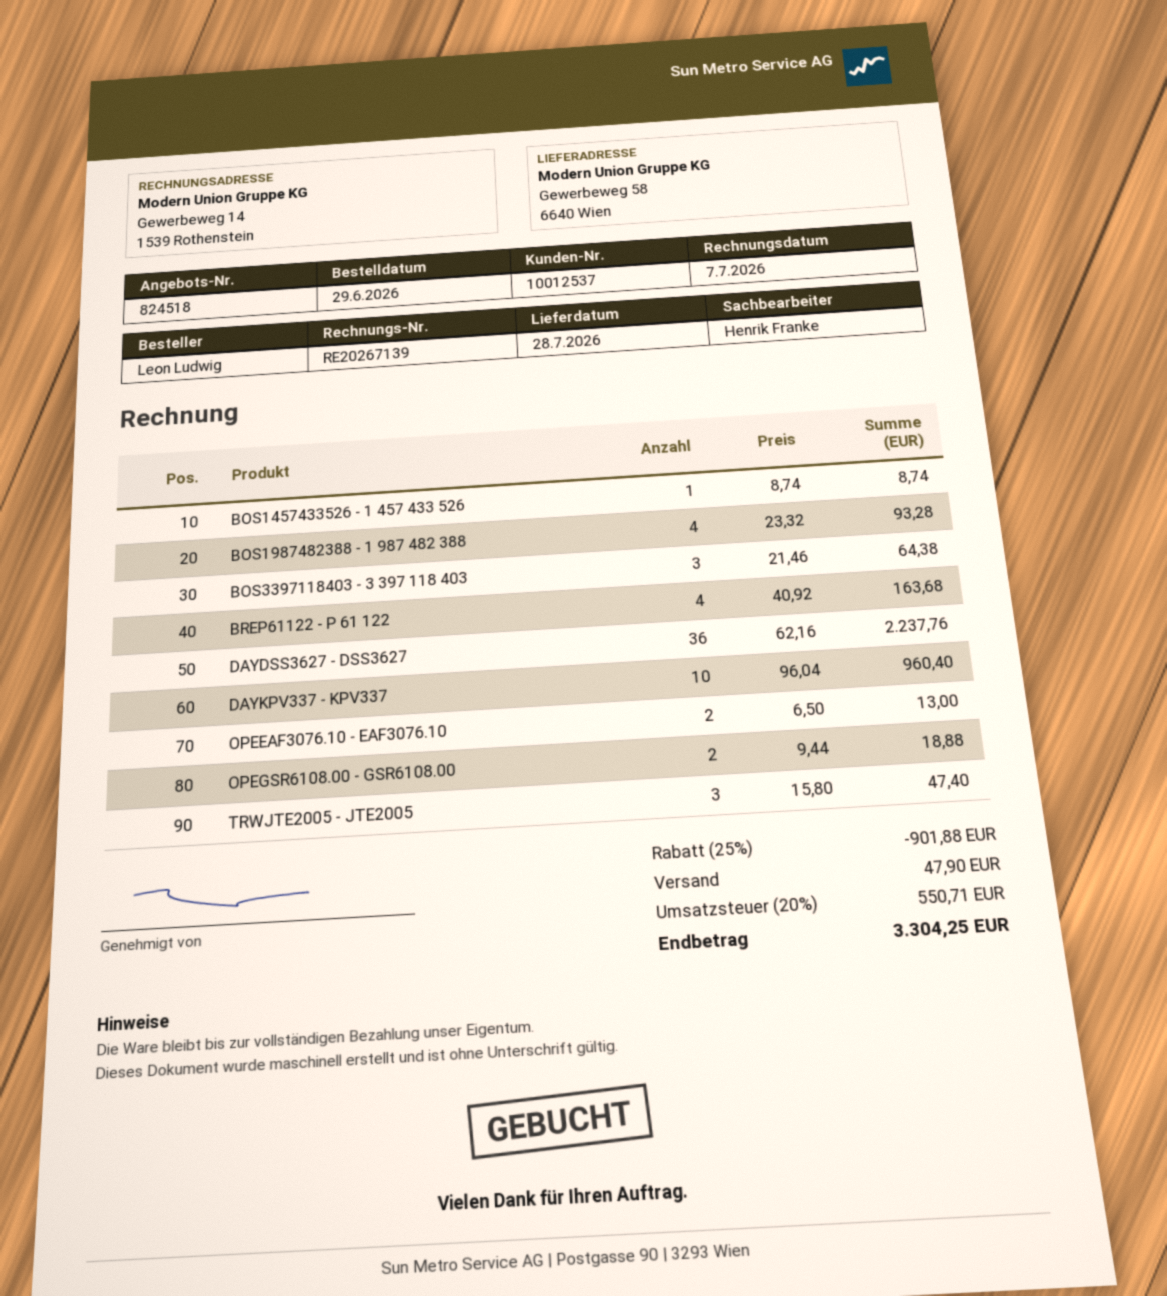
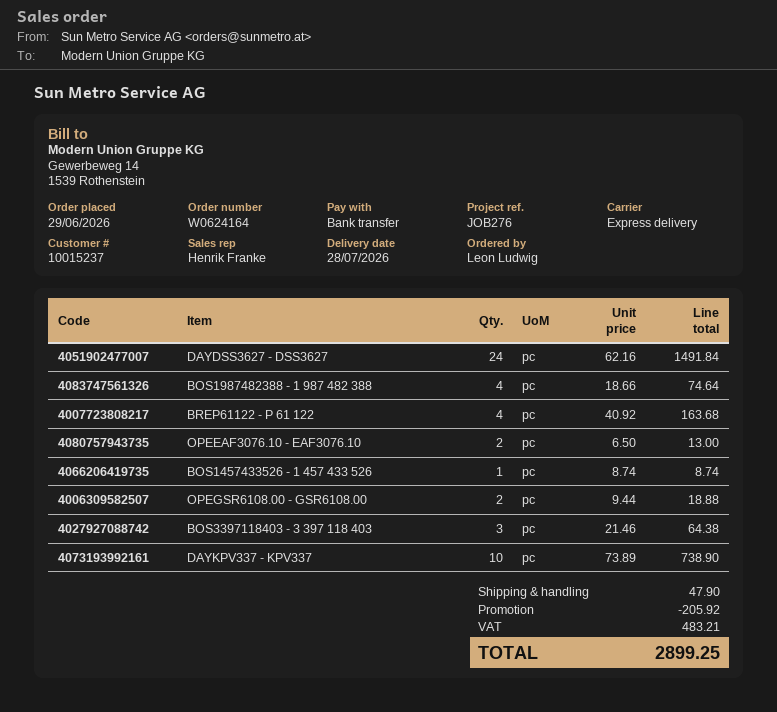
customer number: 10012537 -> 10015237
BOS1987482388 - 1 987 482 388: 4 x 23.32 = 93.28 -> 4 x 18.66 = 74.64
DAYDSS3627 - DSS3627: 36 x 62.16 = 2237.76 -> 24 x 62.16 = 1491.84
DAYKPV337 - KPV337: 10 x 96.04 = 960.40 -> 10 x 73.89 = 738.90
TRWJTE2005 - JTE2005: 3 x 15.80 = 47.40 -> none
discount: 901.88 -> 205.92
tax: 550.71 -> 483.21
total: 3304.25 -> 2899.25

